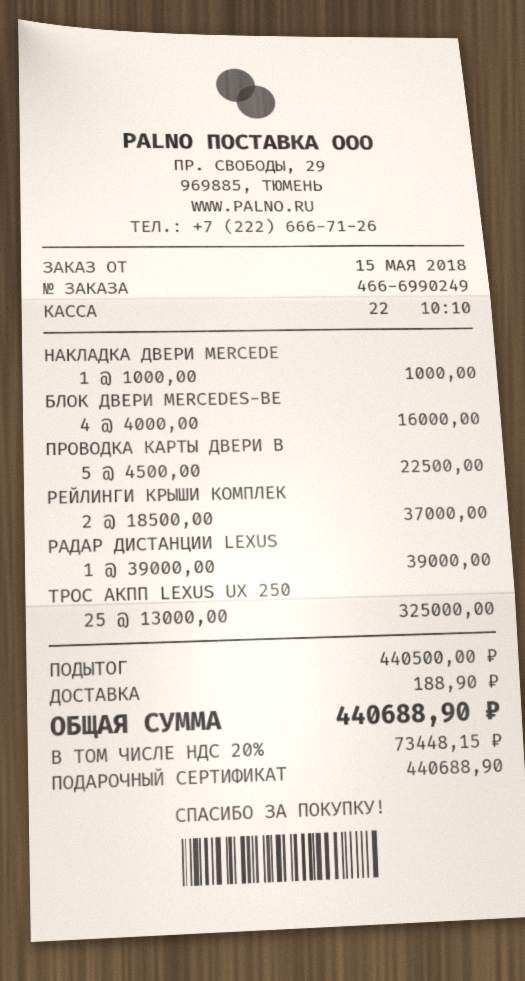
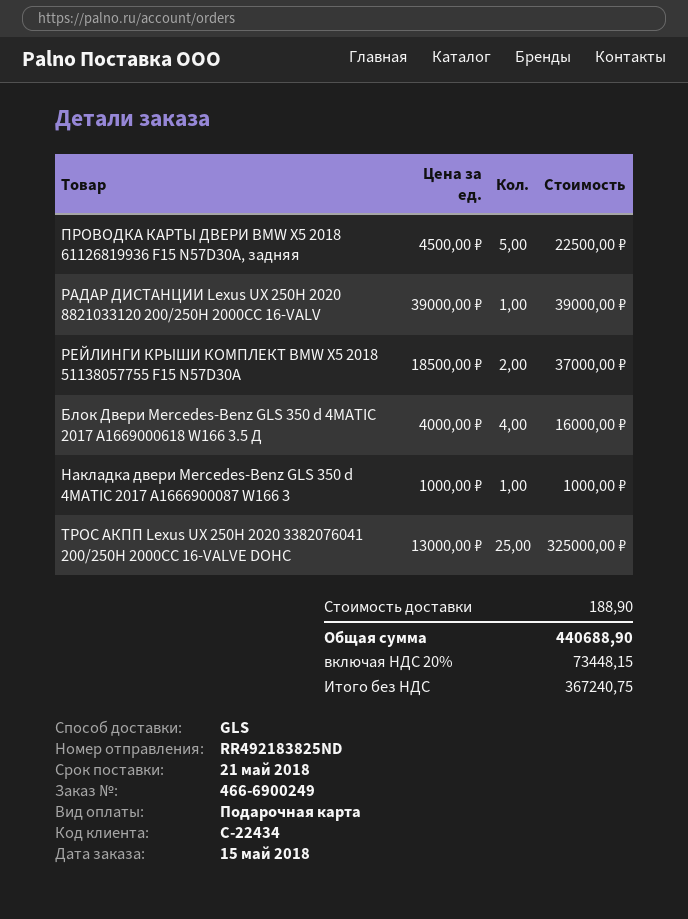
order number: 466-6990249 -> 466-6900249

